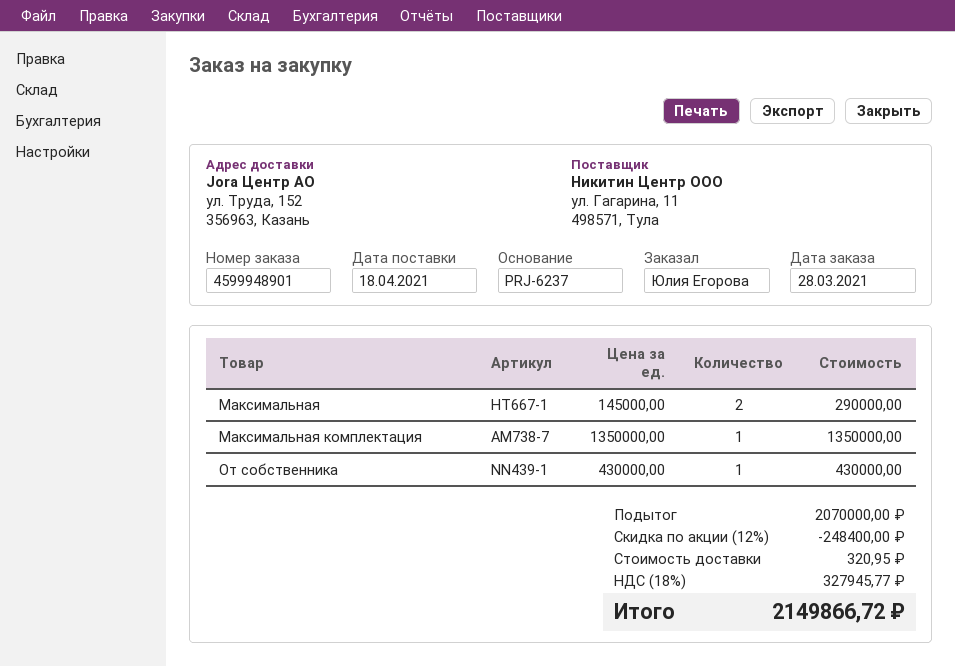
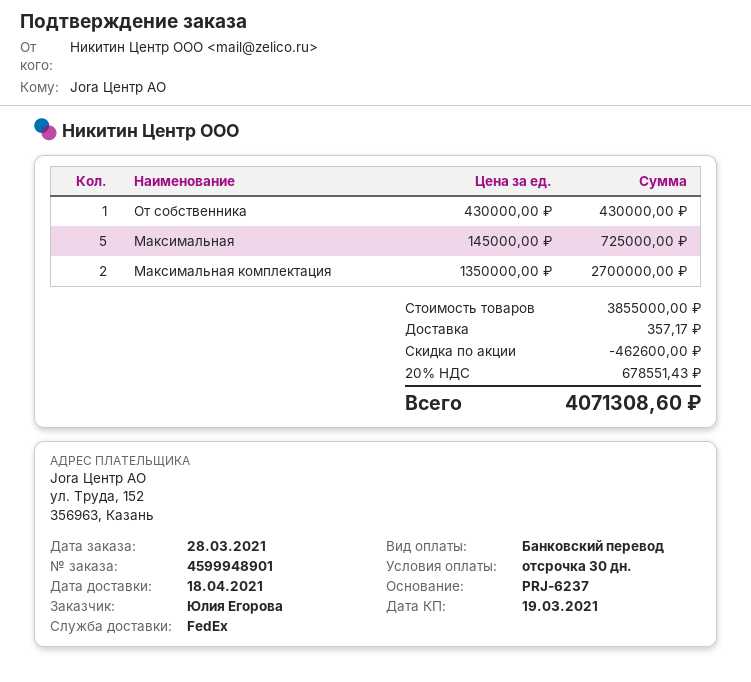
Максимальная: 2 x 145000.00 = 290000.00 -> 5 x 145000.00 = 725000.00
Максимальная комплектация: 1 x 1350000.00 = 1350000.00 -> 2 x 1350000.00 = 2700000.00
subtotal: 2070000.00 -> 3855000.00
discount: 248400.00 -> 462600.00
shipping: 320.95 -> 357.17
tax: 18% = 327945.77 -> 20% = 678551.43
total: 2149866.72 -> 4071308.60

